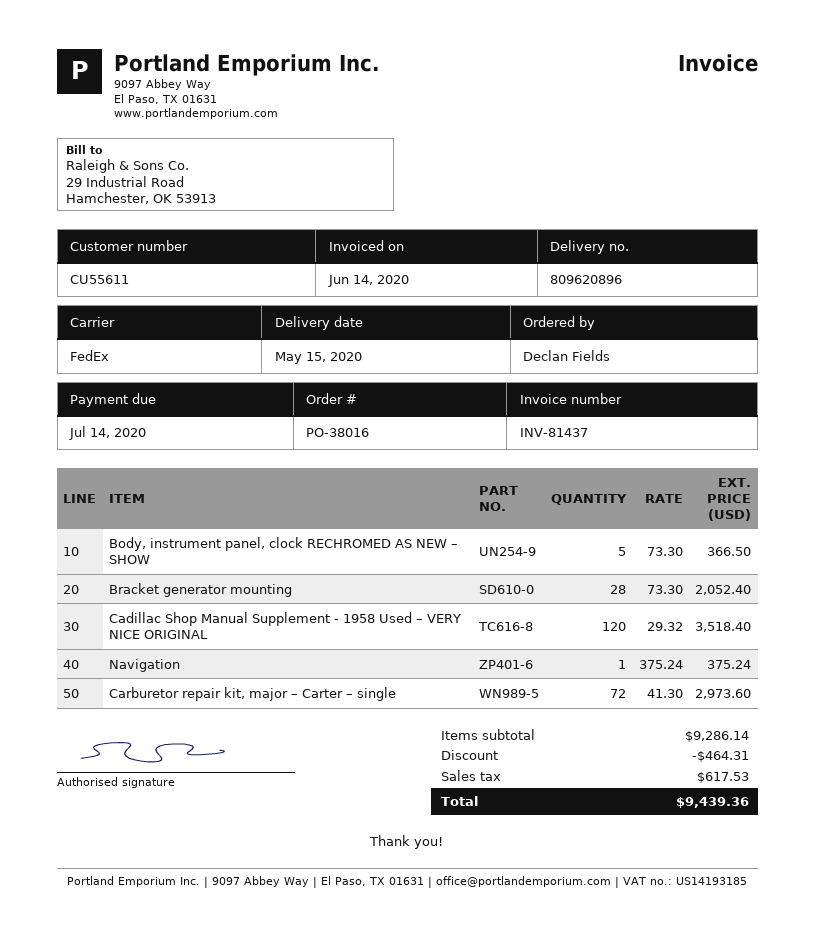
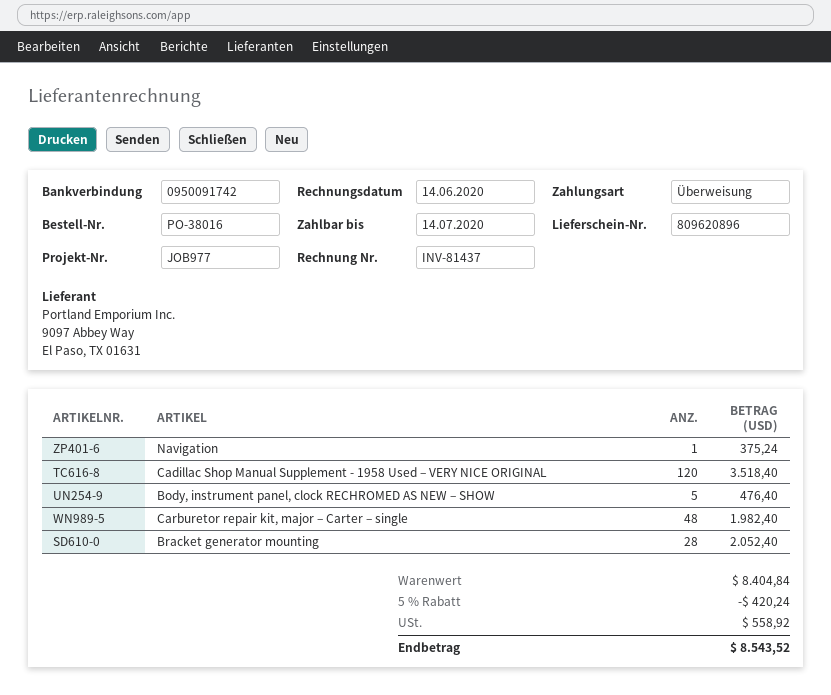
Body, instrument panel, clock RECHROMED AS NEW – SHOW: 5 for 366.50 -> 5 for 476.40
Carburetor repair kit, major – Carter – single: 72 for 2973.60 -> 48 for 1982.40
subtotal: 9286.14 -> 8404.84
discount: 464.31 -> 420.24
tax: 617.53 -> 558.92
total: 9439.36 -> 8543.52

